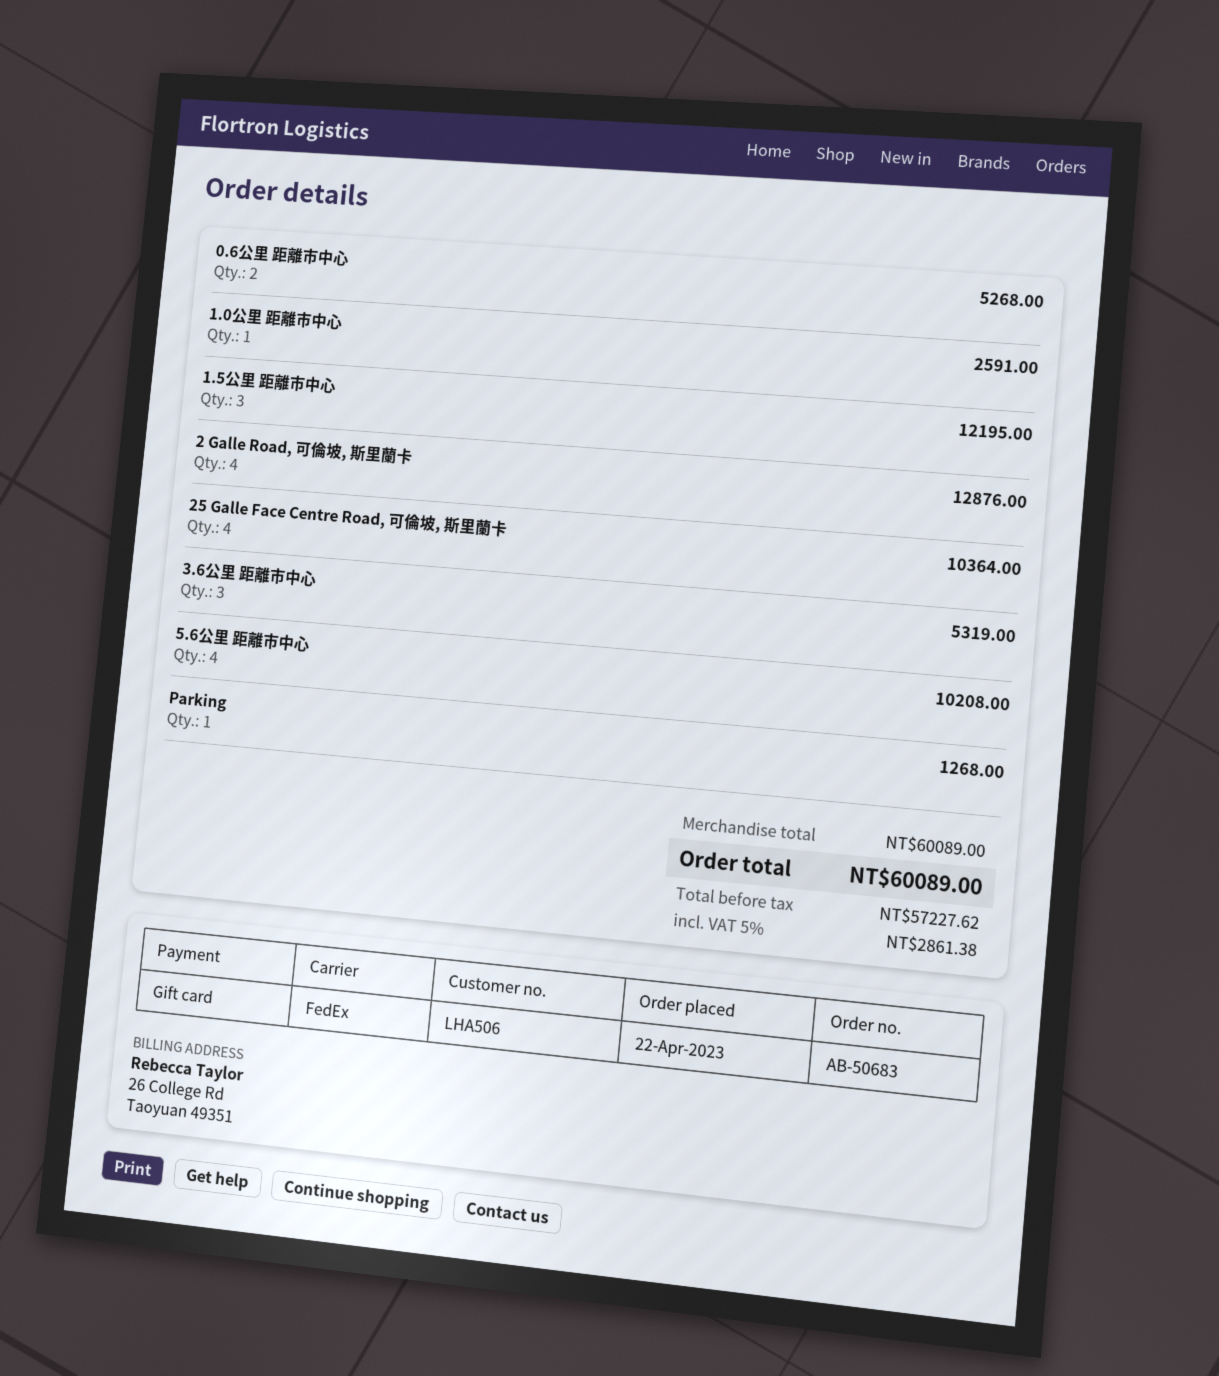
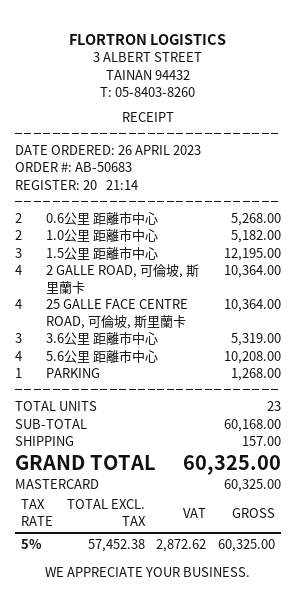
order date: 2023-04-22 -> 2023-04-26
payment method: gift card -> Mastercard
1.0公里 距離市中心: 1 for 2591.00 -> 2 for 5182.00
2 Galle Road, 可倫坡, 斯里蘭卡: 4 for 12876.00 -> 4 for 10364.00
subtotal: 60089.00 -> 60168.00
shipping: none -> 157.00
net: 57227.62 -> 57452.38
tax: 5% = 2861.38 -> 5% = 2872.62
total: 60089.00 -> 60325.00

